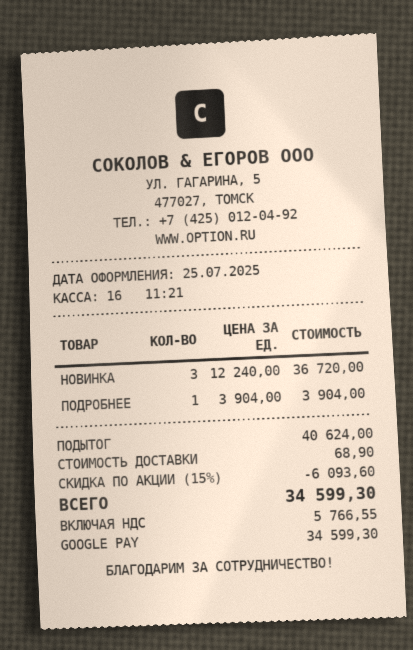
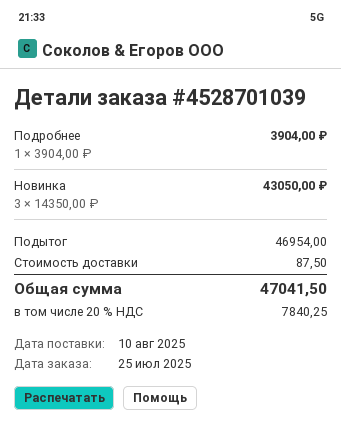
НОВИНКА: 3 x 12240.00 = 36720.00 -> 3 x 14350.00 = 43050.00
subtotal: 40624.00 -> 46954.00
discount: 15% = 6093.60 -> none
shipping: 68.90 -> 87.50
tax: 5766.55 -> 7840.25
total: 34599.30 -> 47041.50

